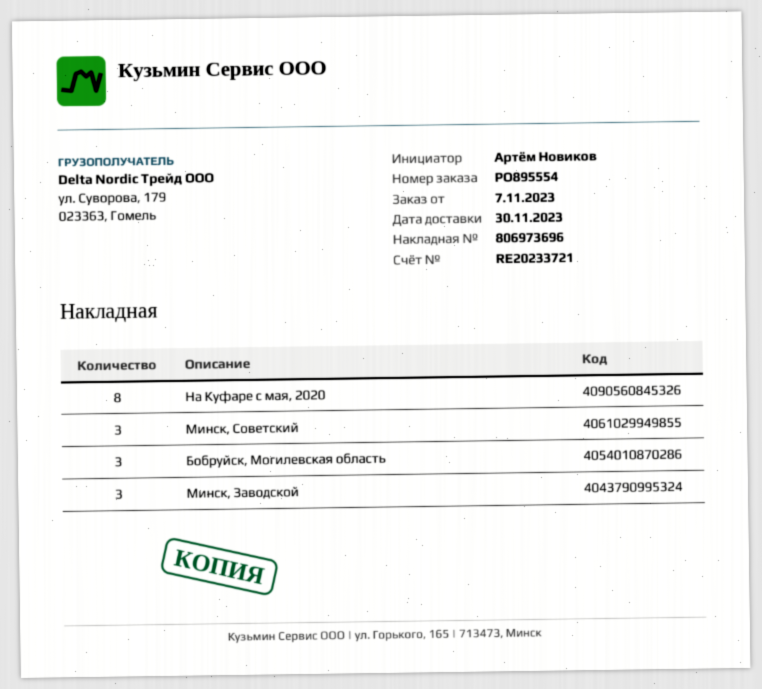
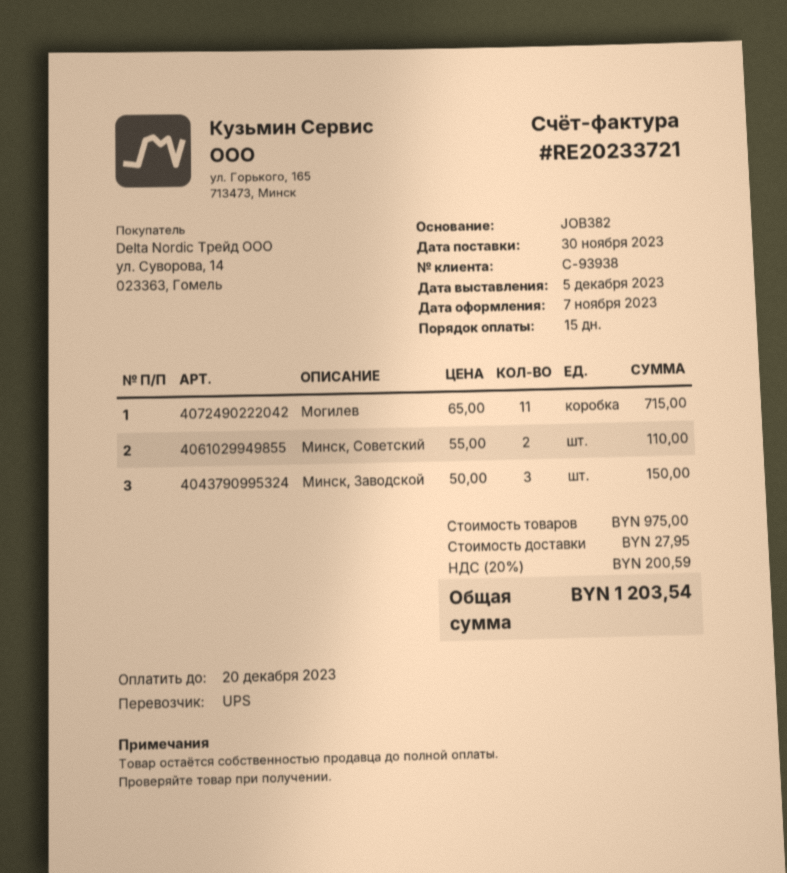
На Куфаре с мая, 2020: 8 -> none
Минск, Советский: 3 -> 2
Бобруйск, Могилевская область: 3 -> none
Могилев: none -> 11

